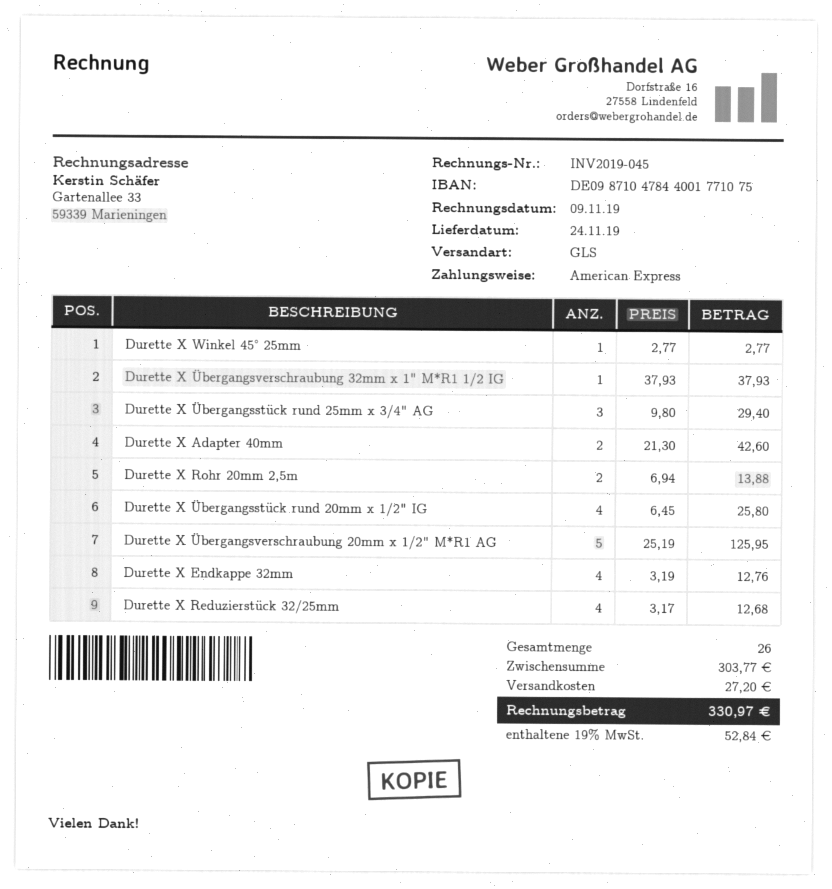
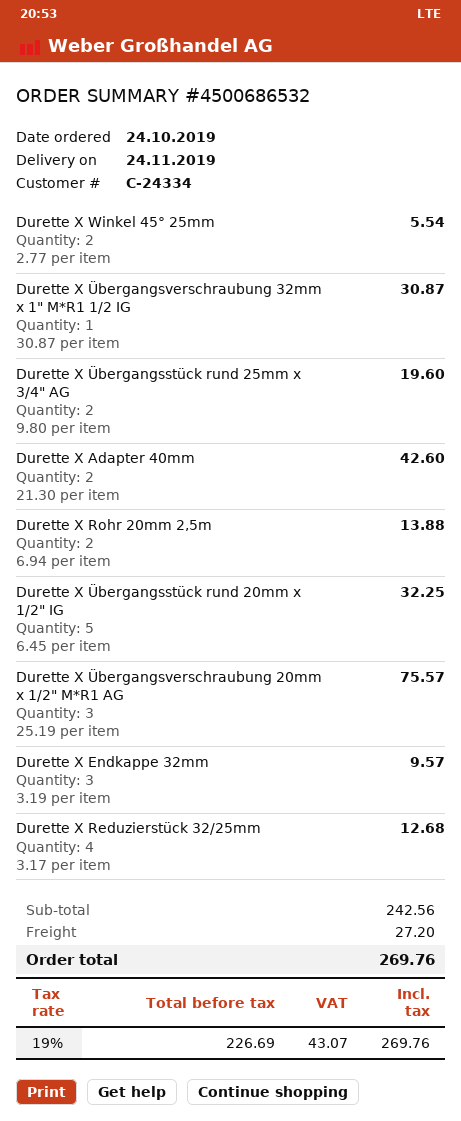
Durette X Winkel 45° 25mm: 1 x 2.77 = 2.77 -> 2 x 2.77 = 5.54
Durette X Übergangsverschraubung 32mm x 1" M*R1 1/2 IG: 1 x 37.93 = 37.93 -> 1 x 30.87 = 30.87
Durette X Übergangsstück rund 25mm x 3/4" AG: 3 x 9.80 = 29.40 -> 2 x 9.80 = 19.60
Durette X Übergangsstück rund 20mm x 1/2" IG: 4 x 6.45 = 25.80 -> 5 x 6.45 = 32.25
Durette X Übergangsverschraubung 20mm x 1/2" M*R1 AG: 5 x 25.19 = 125.95 -> 3 x 25.19 = 75.57
Durette X Endkappe 32mm: 4 x 3.19 = 12.76 -> 3 x 3.19 = 9.57
subtotal: 303.77 -> 242.56
tax: 19% = 52.84 -> 19% = 43.07
total: 330.97 -> 269.76

